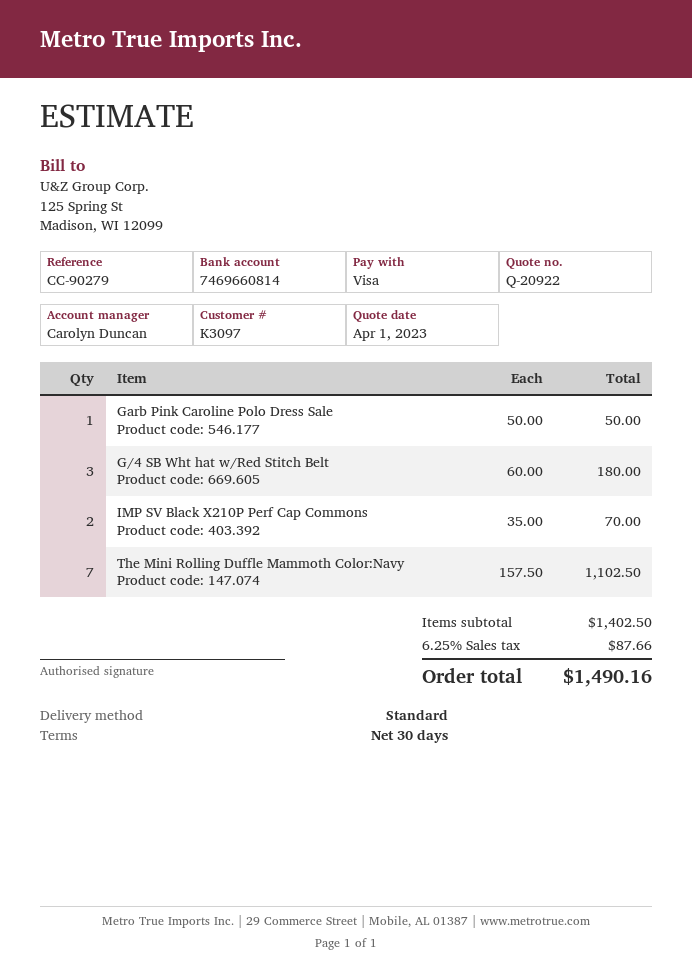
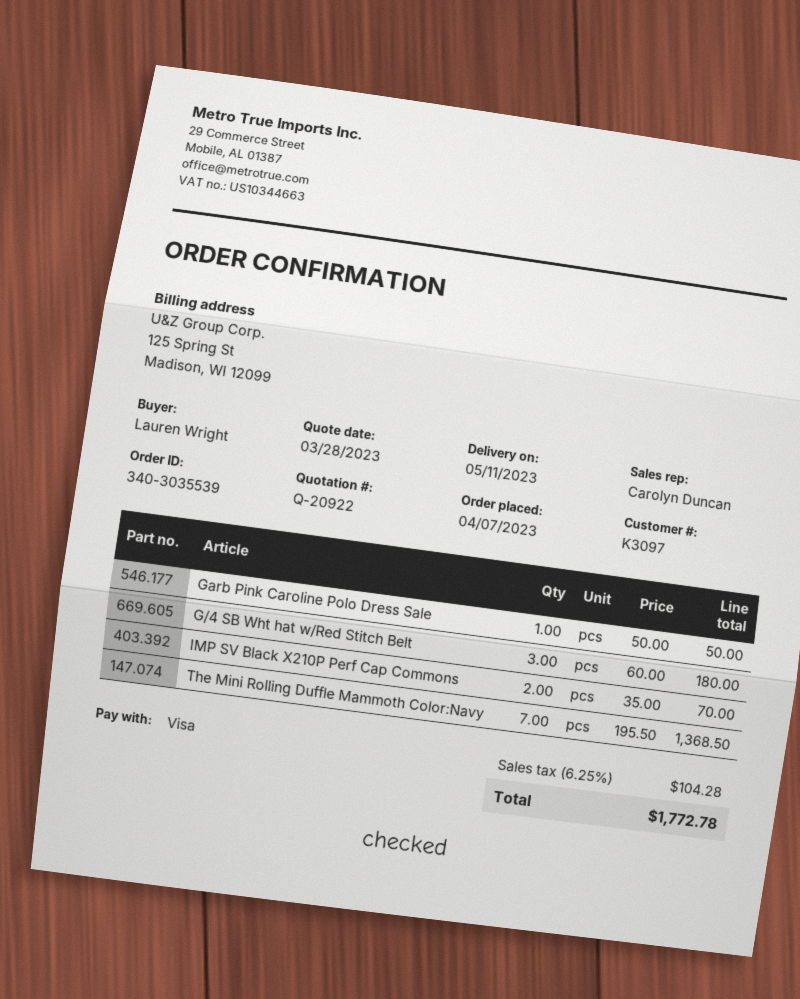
quote date: 2023-04-01 -> 2023-03-28
The Mini Rolling Duffle Mammoth Color:Navy: 7 x 157.50 = 1102.50 -> 7 x 195.50 = 1368.50
tax: 6.25% = 87.66 -> 6.25% = 104.28
total: 1490.16 -> 1772.78

